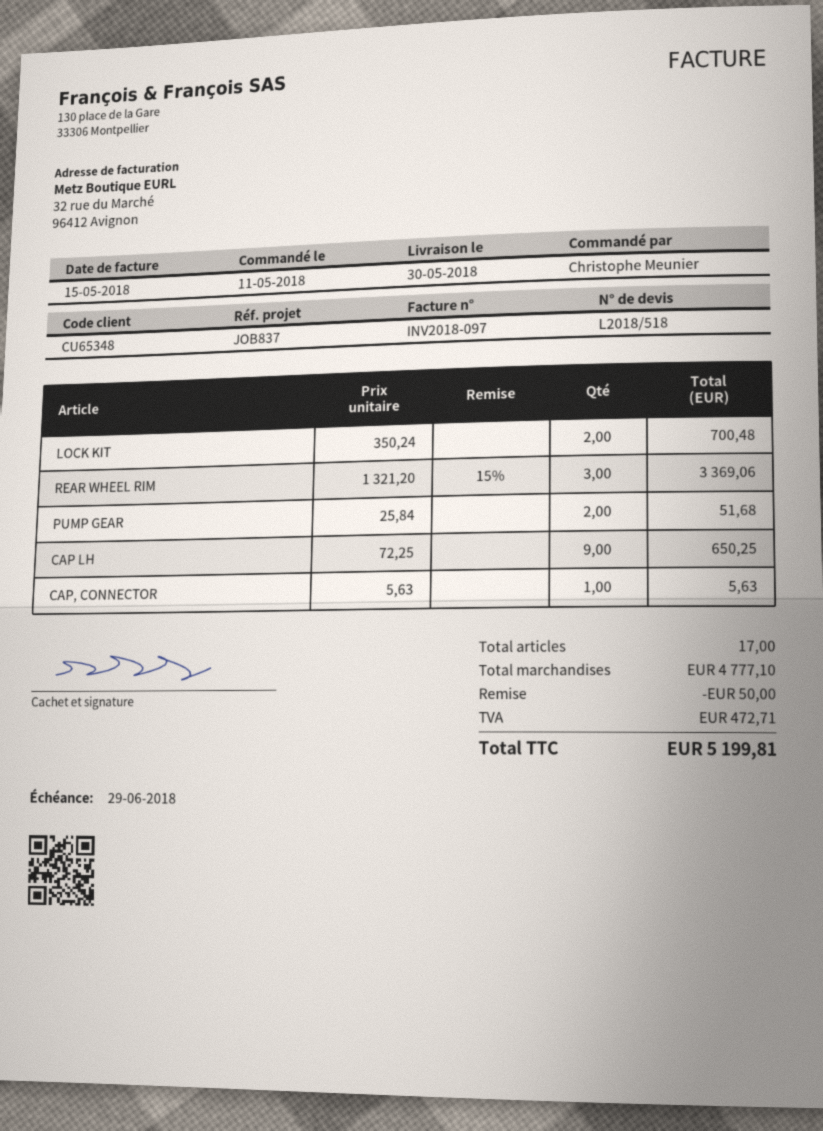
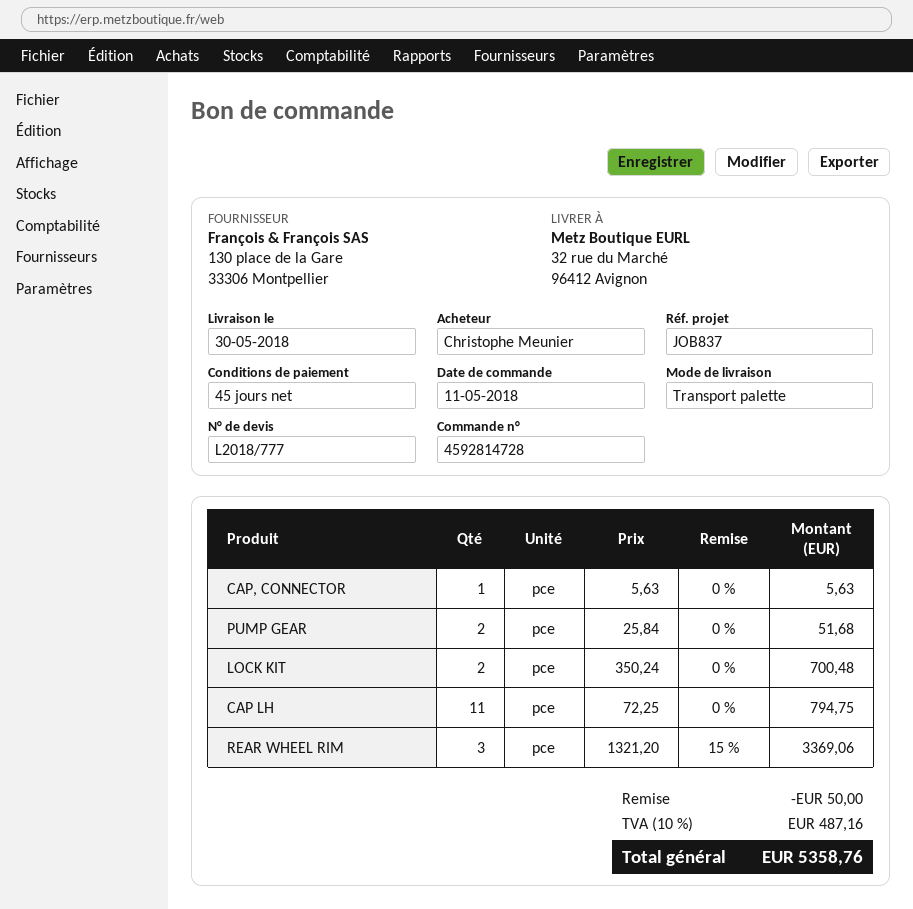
quote number: L2018/518 -> L2018/777
CAP LH: 9 x 72.25 = 650.25 -> 11 x 72.25 = 794.75
tax: 472.71 -> 487.16
total: 5199.81 -> 5358.76

